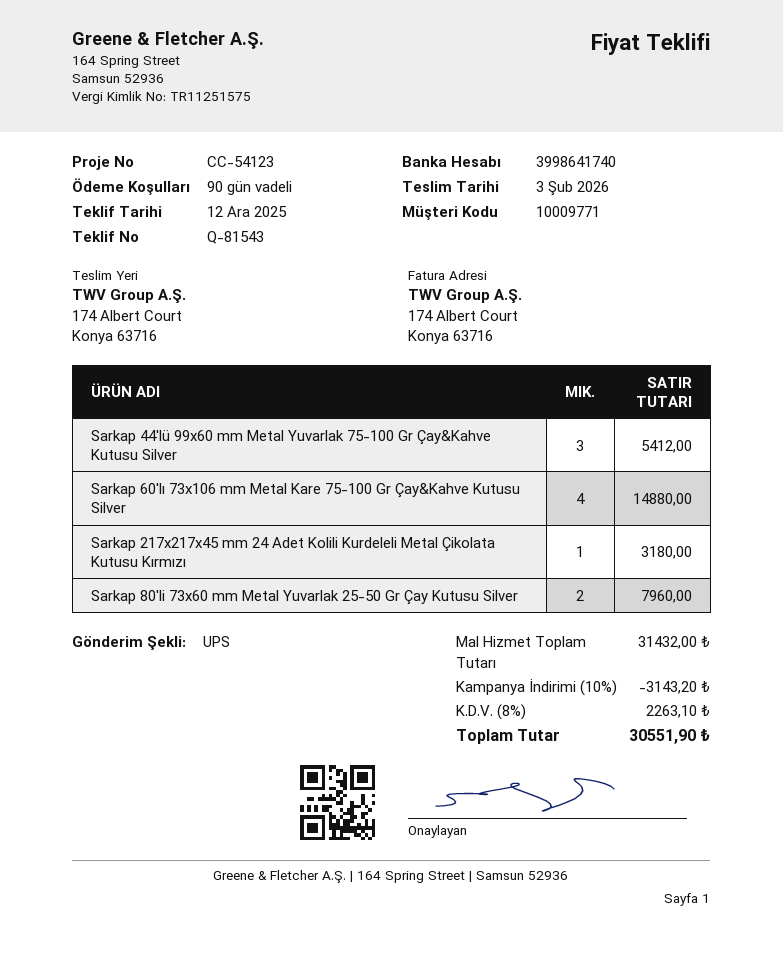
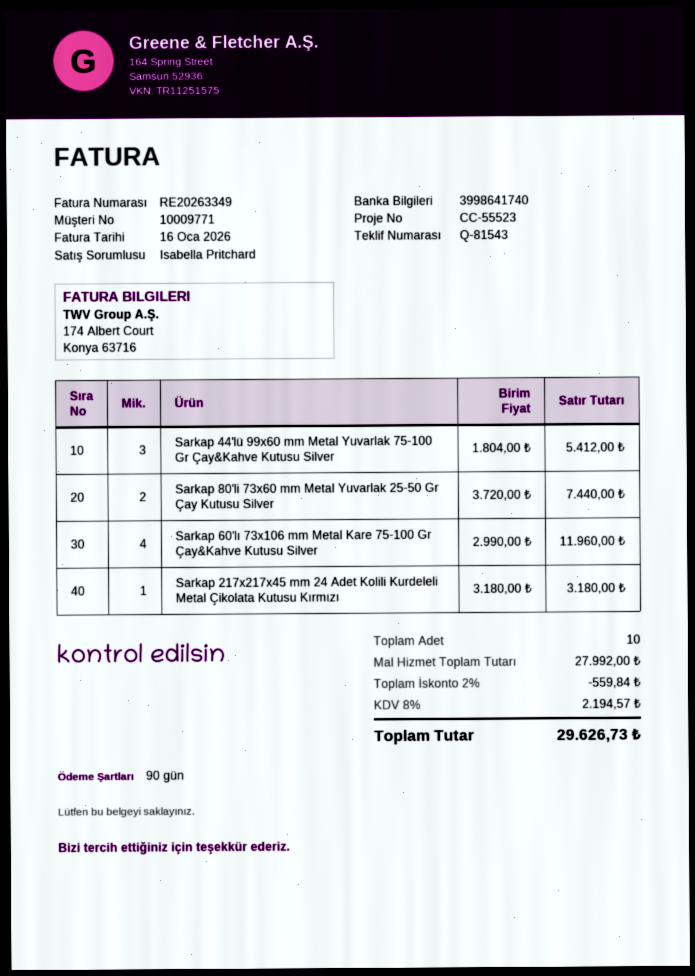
reference: CC-54123 -> CC-55523
Sarkap 60'lı 73x106 mm Metal Kare 75-100 Gr Çay&Kahve Kutusu Silver: 4 for 14880.00 -> 4 for 11960.00
Sarkap 80'li 73x60 mm Metal Yuvarlak 25-50 Gr Çay Kutusu Silver: 2 for 7960.00 -> 2 for 7440.00
subtotal: 31432.00 -> 27992.00
discount: 10% = 3143.20 -> 2% = 559.84
tax: 8% = 2263.10 -> 8% = 2194.57
total: 30551.90 -> 29626.73

